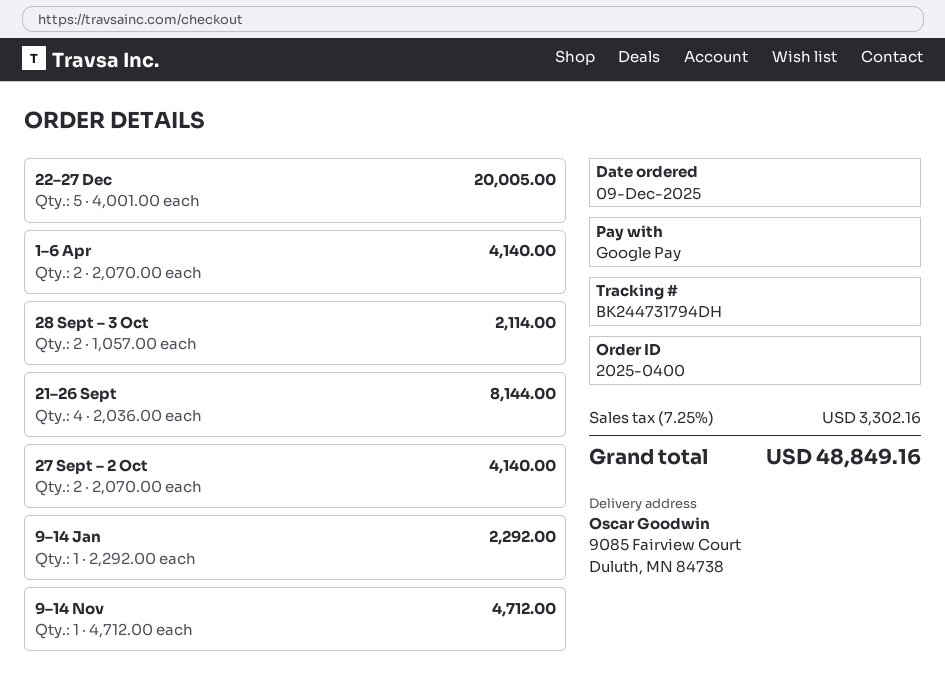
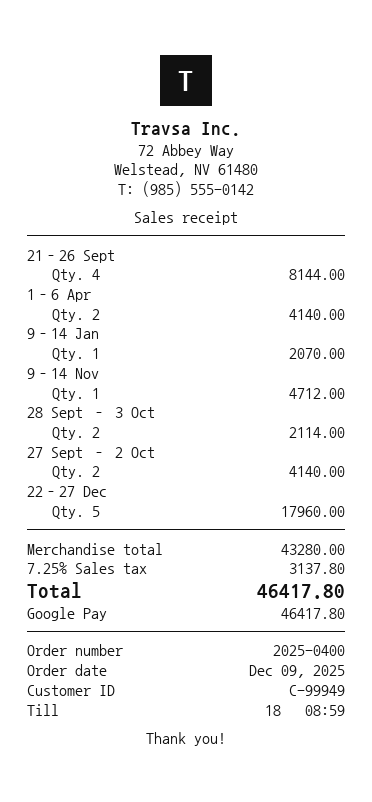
22–27 Dec: 5 for 20005.00 -> 5 for 17960.00
9–14 Jan: 1 for 2292.00 -> 1 for 2070.00
tax: 7.25% = 3302.16 -> 7.25% = 3137.80
total: 48849.16 -> 46417.80

